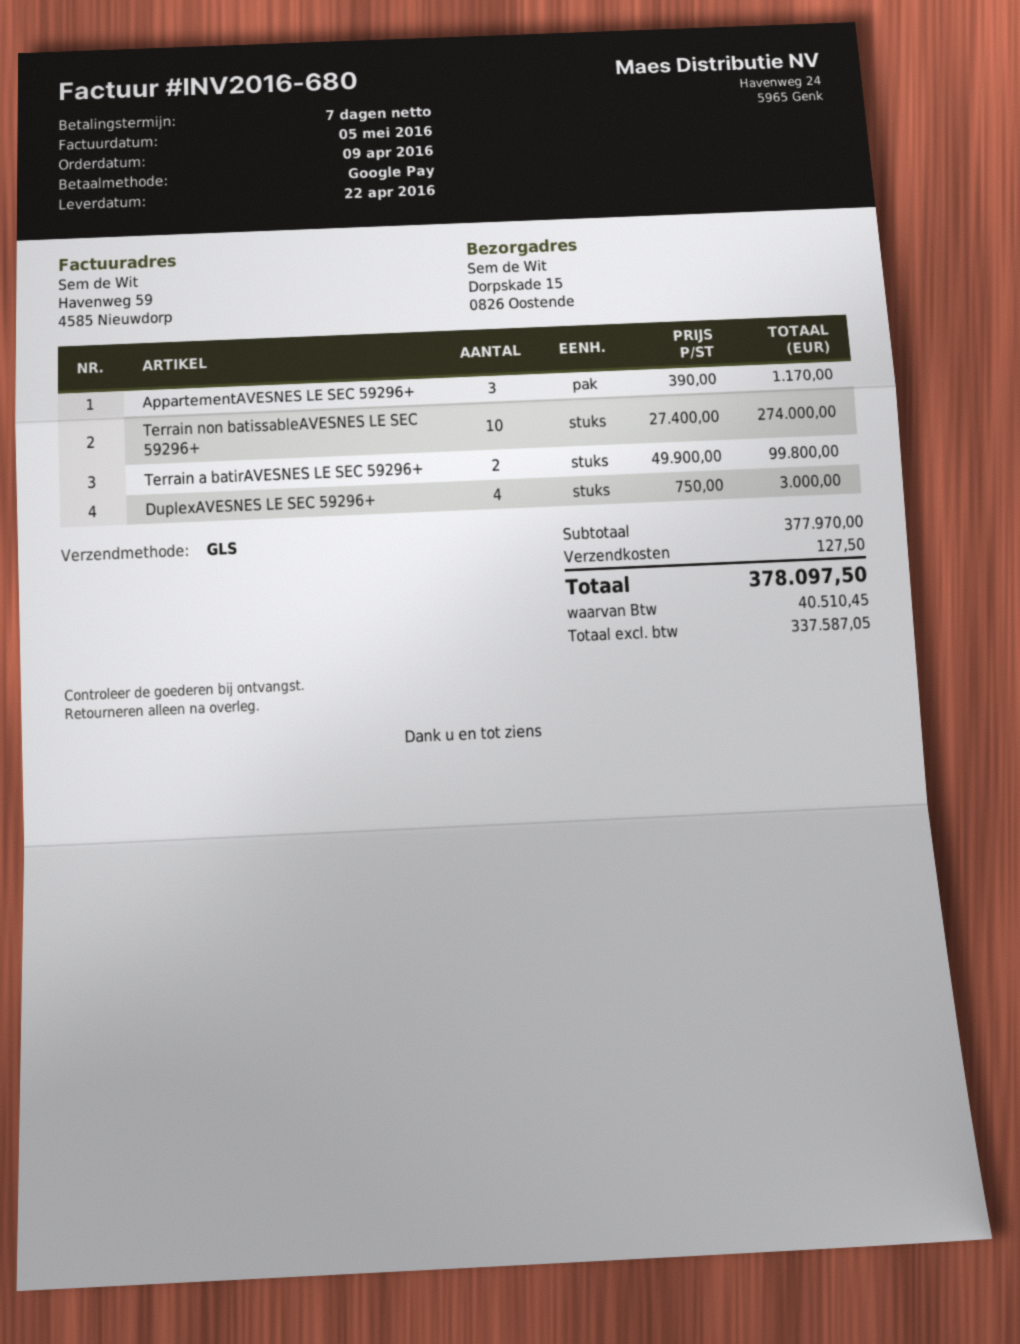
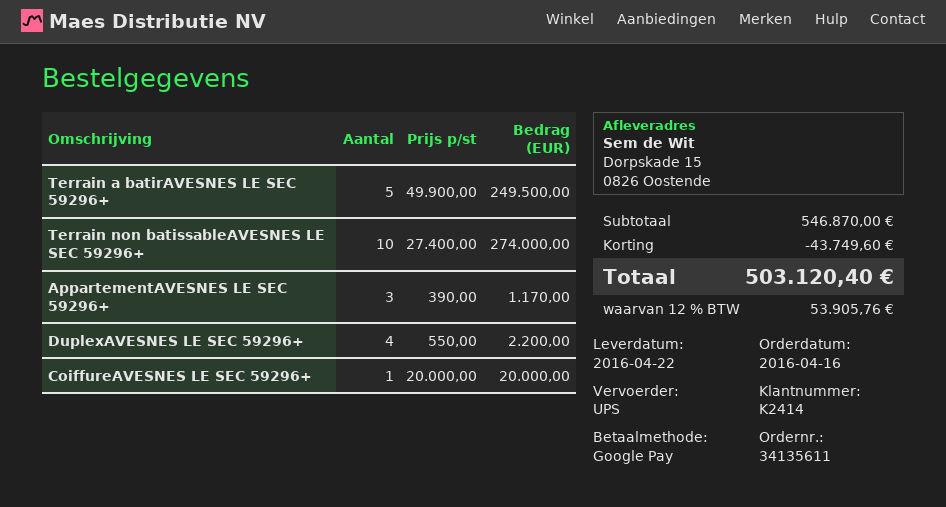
order date: 2016-04-09 -> 2016-04-16
shipping method: GLS -> UPS
Terrain a batirAVESNES LE SEC 59296+: 2 x 49900.00 = 99800.00 -> 5 x 49900.00 = 249500.00
DuplexAVESNES LE SEC 59296+: 4 x 750.00 = 3000.00 -> 4 x 550.00 = 2200.00
CoiffureAVESNES LE SEC 59296+: none -> 1 x 20000.00 = 20000.00
subtotal: 377970.00 -> 546870.00
discount: none -> 43749.60
shipping: 127.50 -> none
tax: 40510.45 -> 53905.76
total: 378097.50 -> 503120.40

